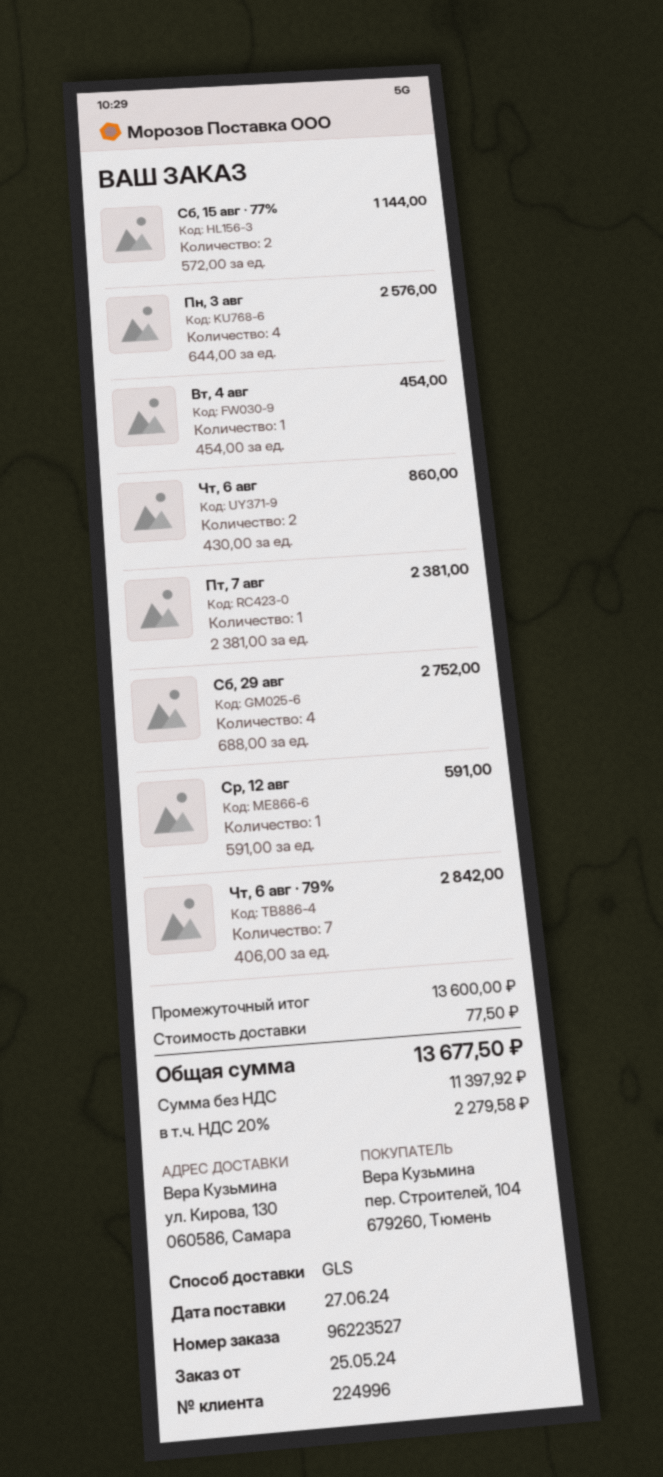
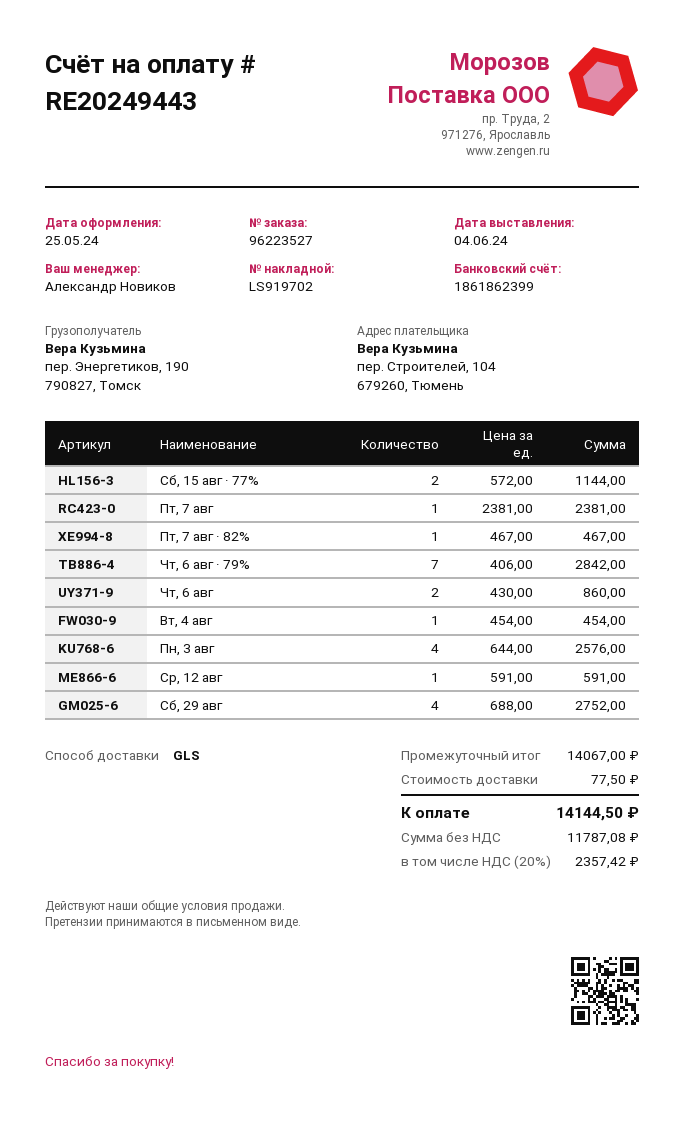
ship to: ул. Кирова, 130, 060586, Самара -> пер. Энергетиков, 190, 790827, Томск
Пт, 7 авг · 82%: none -> 1 x 467.00 = 467.00
subtotal: 13600.00 -> 14067.00
net: 11397.92 -> 11787.08
tax: 20% = 2279.58 -> 20% = 2357.42
total: 13677.50 -> 14144.50

